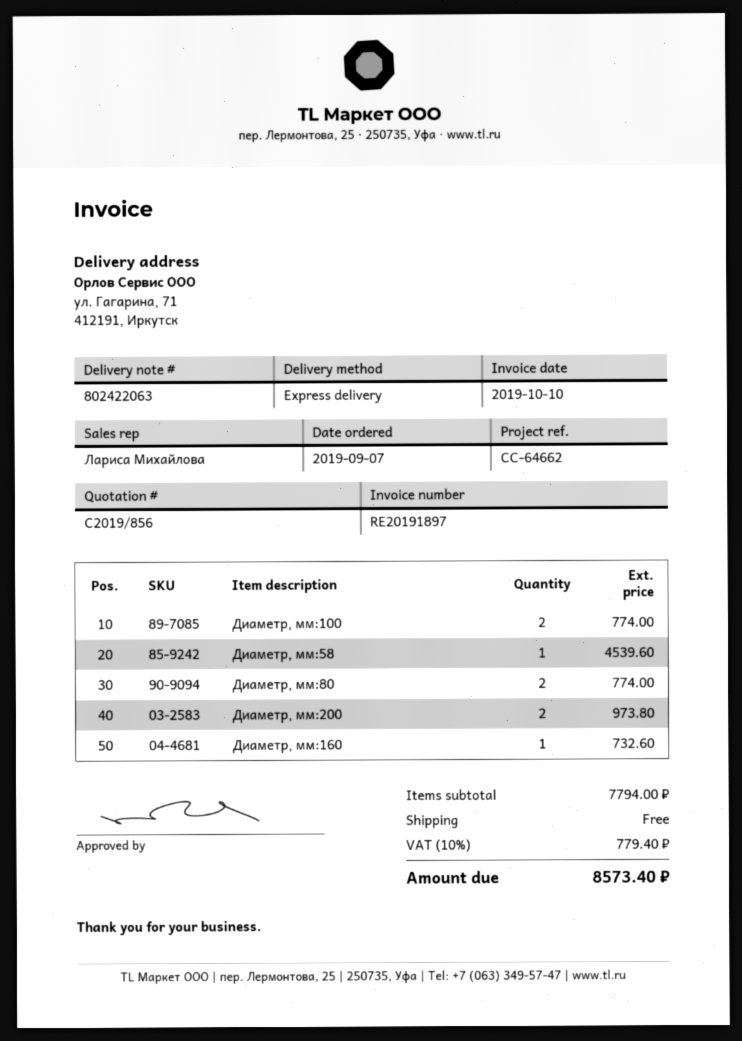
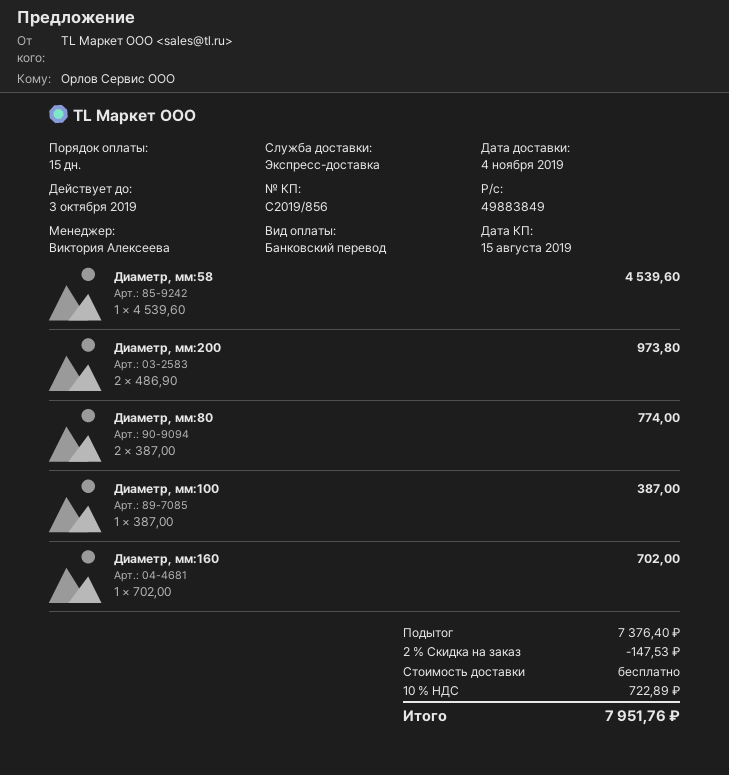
sales rep: Лариса Михайлова -> Виктория Алексеева
Диаметр, мм:100: 2 for 774.00 -> 1 for 387.00
Диаметр, мм:160: 1 for 732.60 -> 1 for 702.00
subtotal: 7794.00 -> 7376.40
discount: none -> 2% = 147.53
tax: 10% = 779.40 -> 10% = 722.89
total: 8573.40 -> 7951.76

